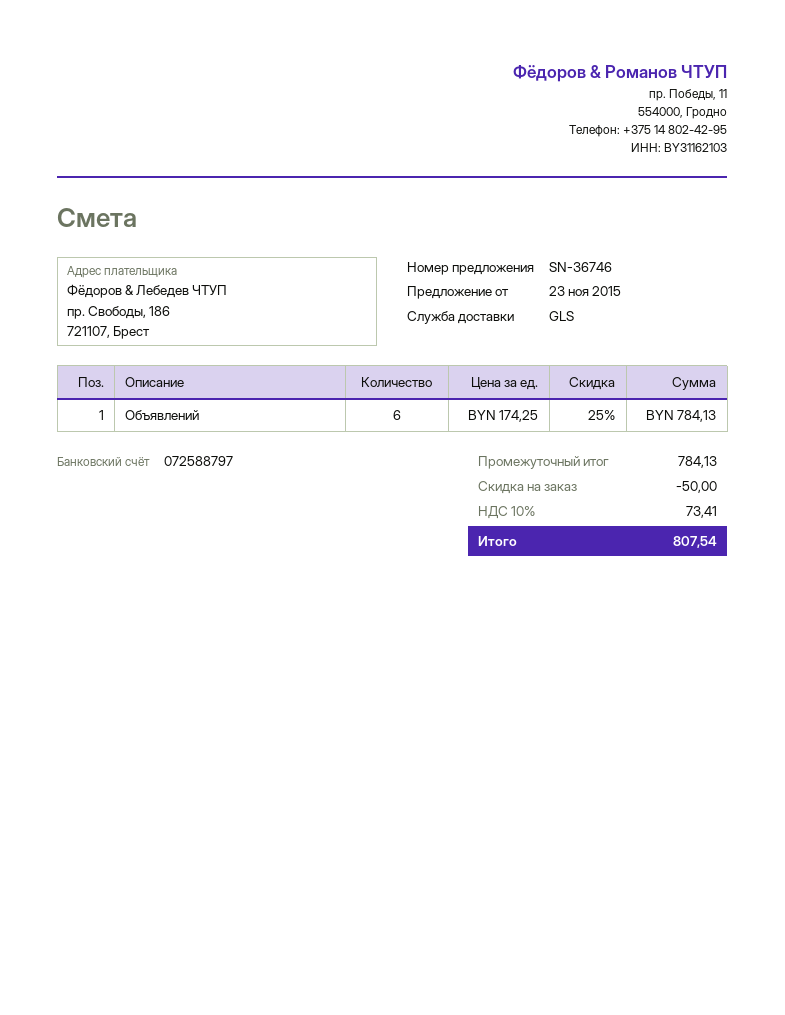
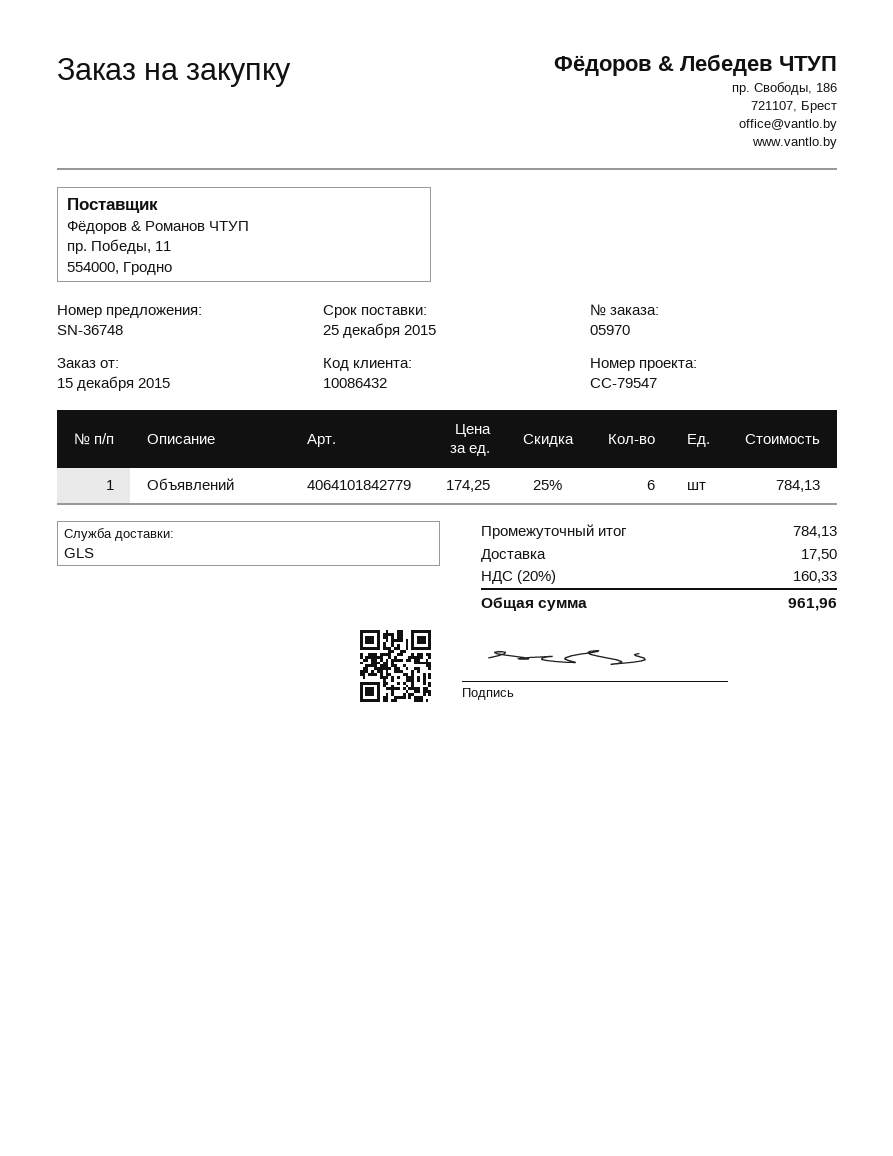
quote number: SN-36746 -> SN-36748
discount: 50.00 -> none
shipping: none -> 17.50
tax: 10% = 73.41 -> 20% = 160.33
total: 807.54 -> 961.96

